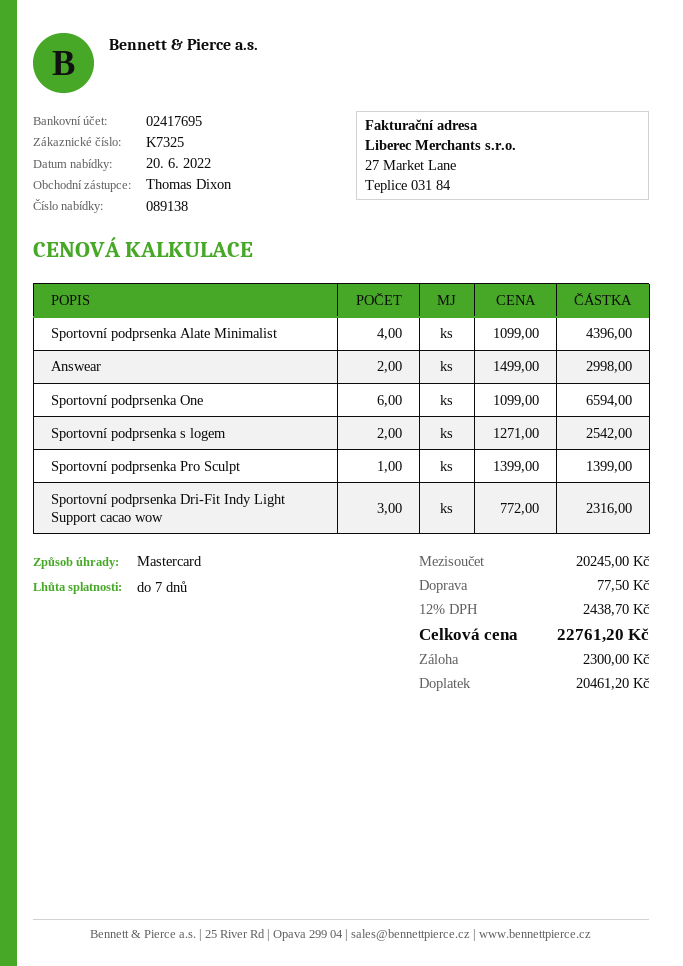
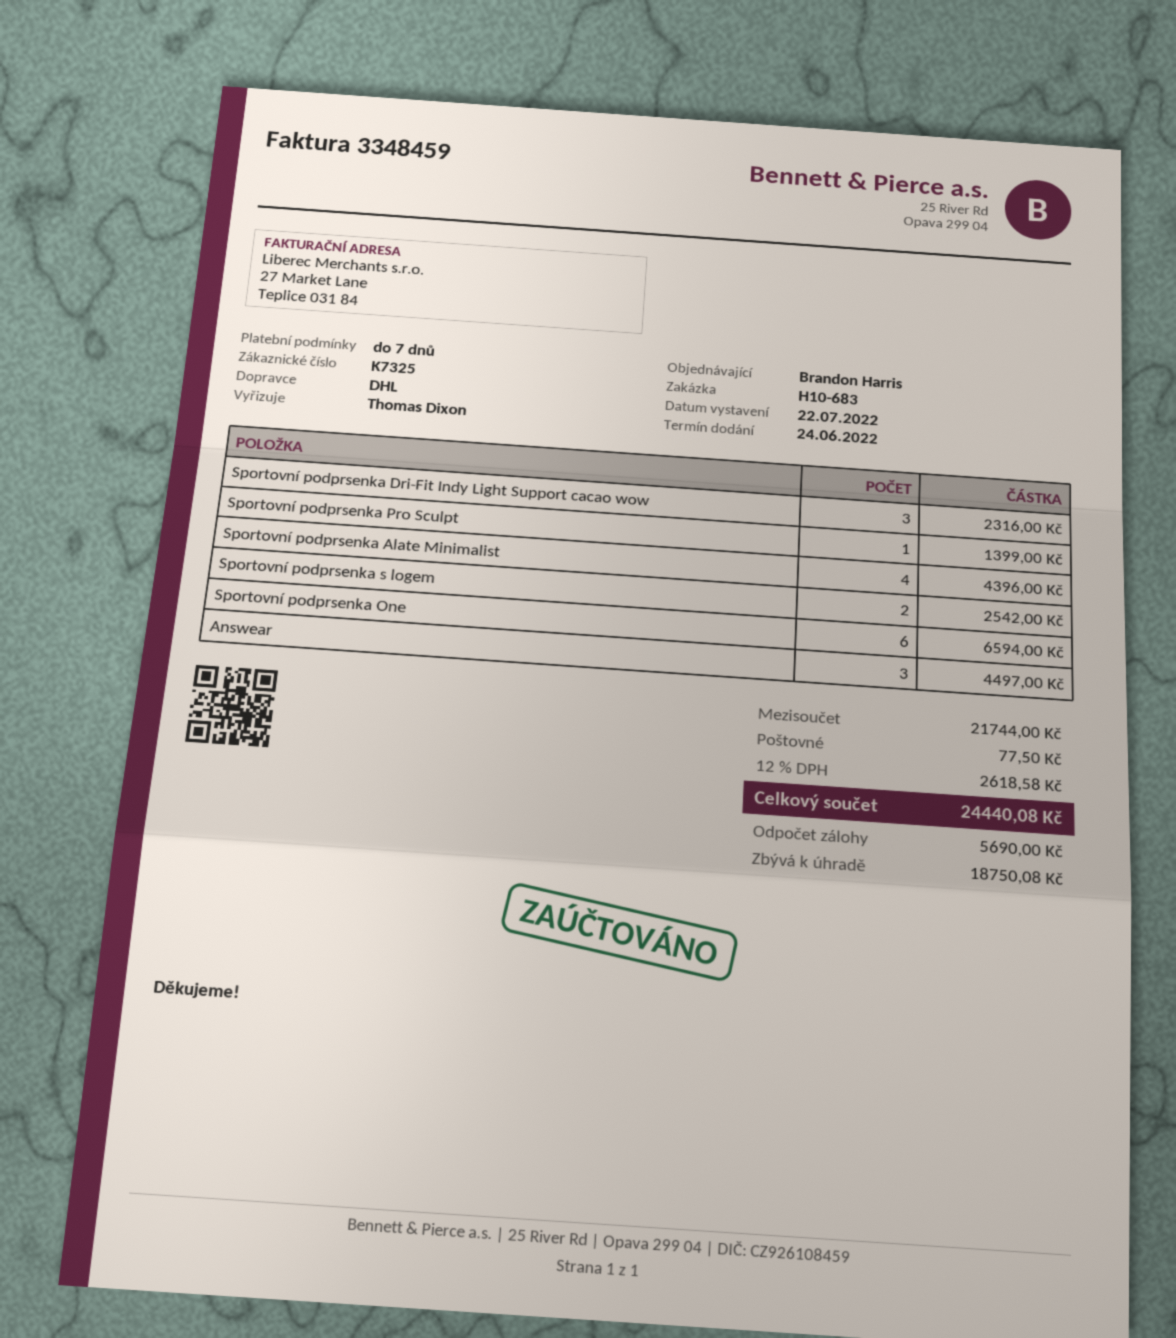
Answear: 2 for 2998.00 -> 3 for 4497.00
subtotal: 20245.00 -> 21744.00
tax: 12% = 2438.70 -> 12% = 2618.58
total: 22761.20 -> 24440.08
deposit: 2300.00 -> 5690.00
balance: 20461.20 -> 18750.08

